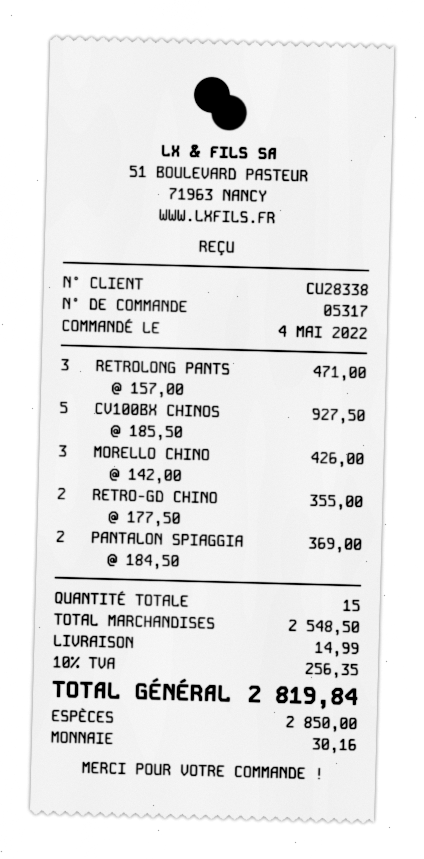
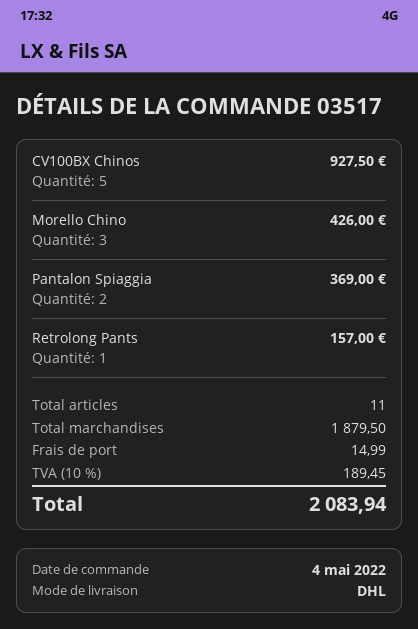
order number: 05317 -> 03517
RETROLONG PANTS: 3 for 471.00 -> 1 for 157.00
RETRO-GD CHINO: 2 for 355.00 -> none
total quantity: 15 -> 11
subtotal: 2548.50 -> 1879.50
tax: 10% = 256.35 -> 10% = 189.45
total: 2819.84 -> 2083.94

